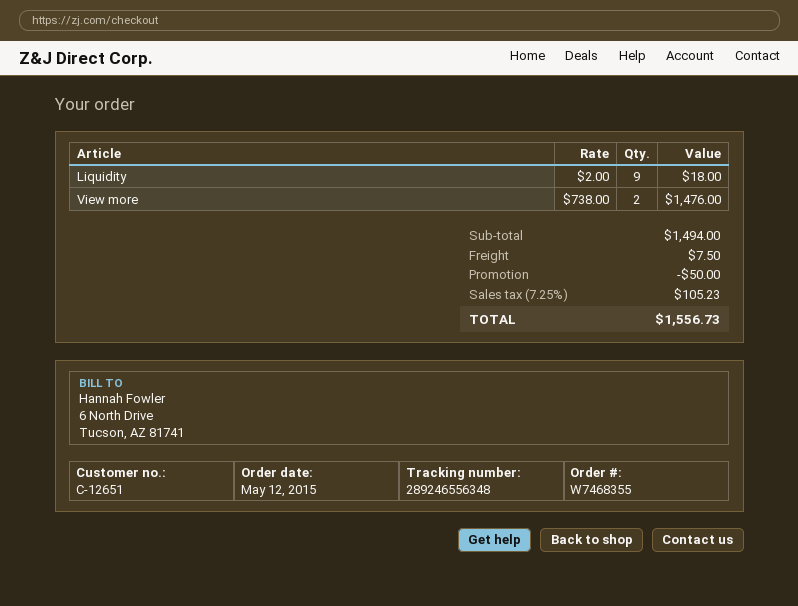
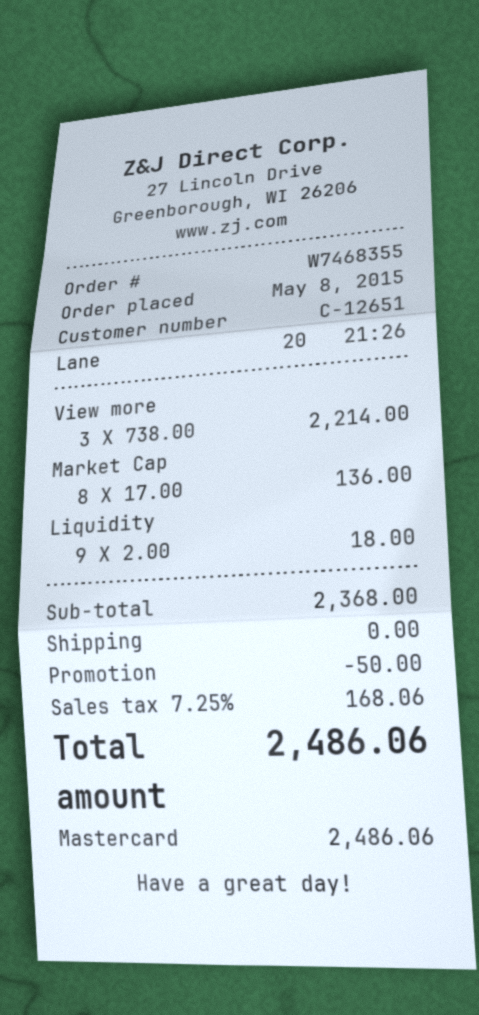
order date: 2015-05-12 -> 2015-05-08
View more: 2 x 738.00 = 1476.00 -> 3 x 738.00 = 2214.00
Market Cap: none -> 8 x 17.00 = 136.00
subtotal: 1494.00 -> 2368.00
shipping: 7.50 -> 0.00
tax: 7.25% = 105.23 -> 7.25% = 168.06
total: 1556.73 -> 2486.06

